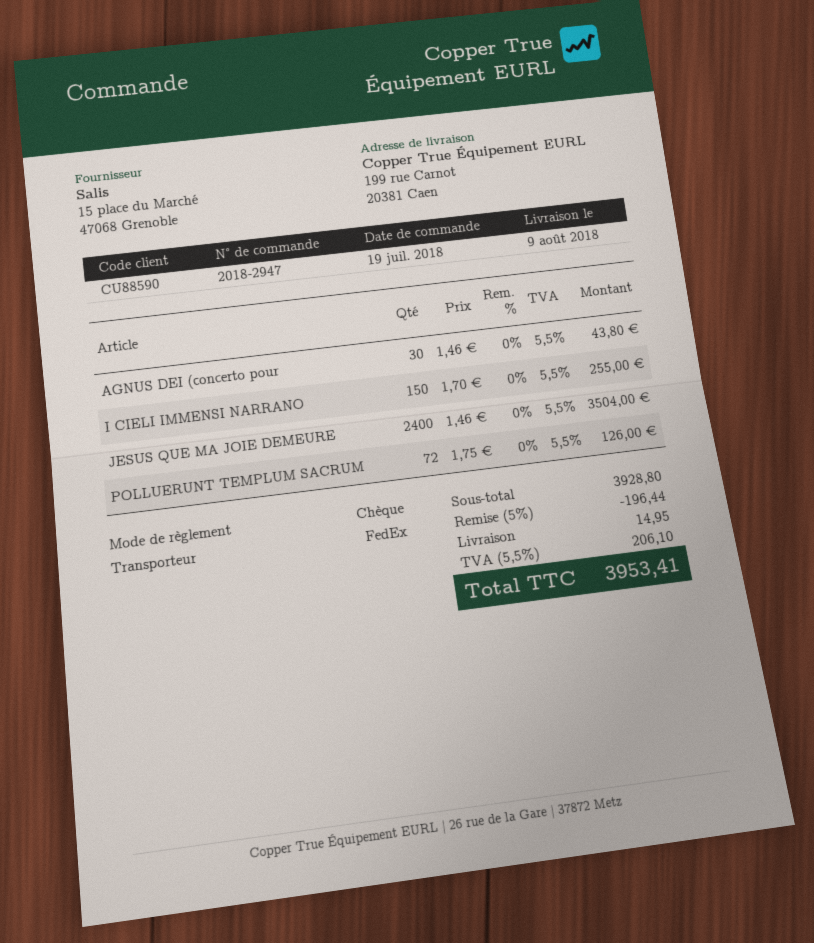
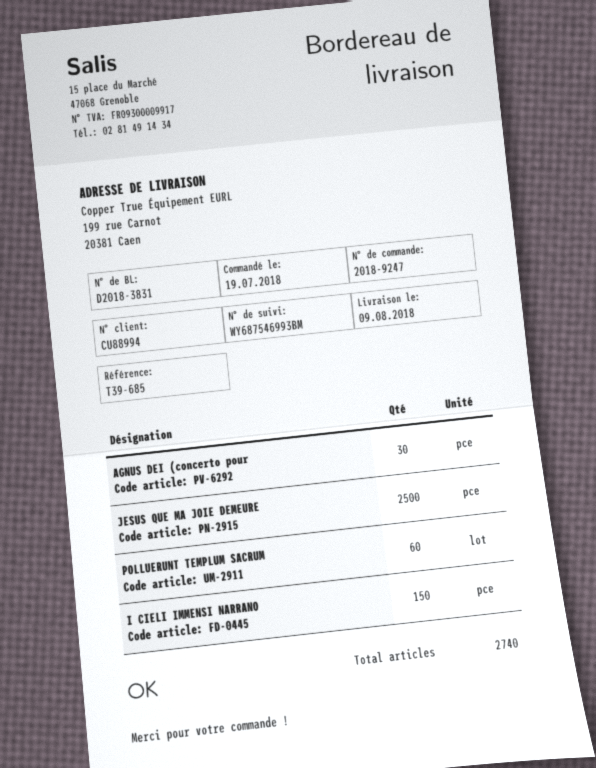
order number: 2018-2947 -> 2018-9247
customer number: CU88590 -> CU88994
JESUS QUE MA JOIE DEMEURE: 2400 -> 2500
POLLUERUNT TEMPLUM SACRUM: 72 -> 60

